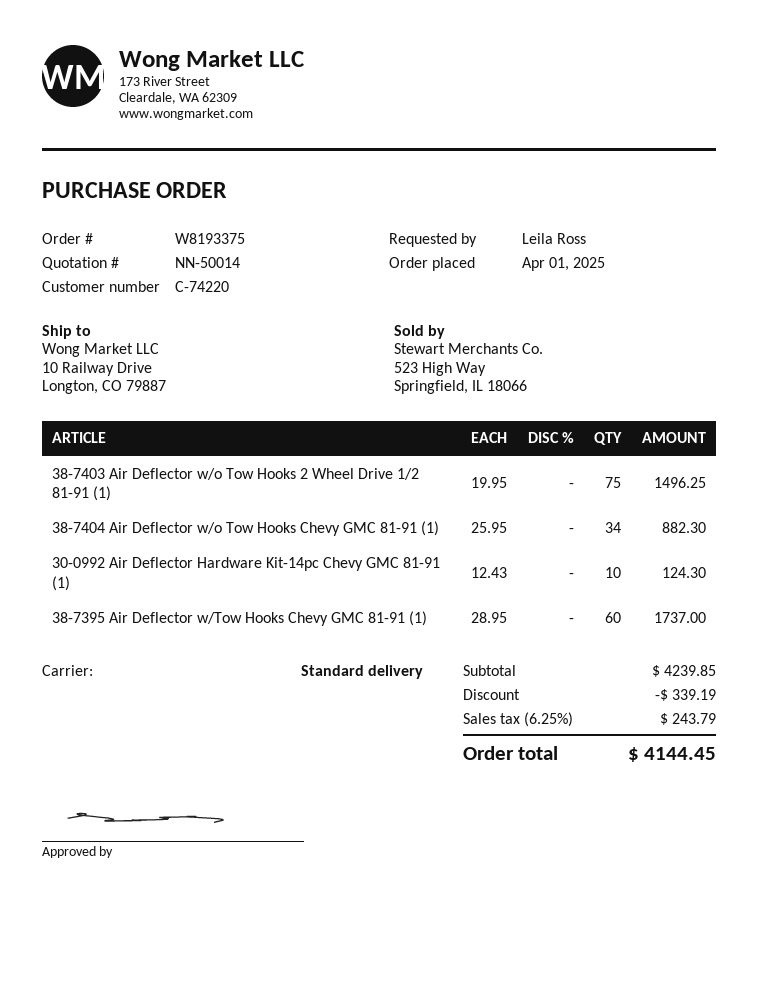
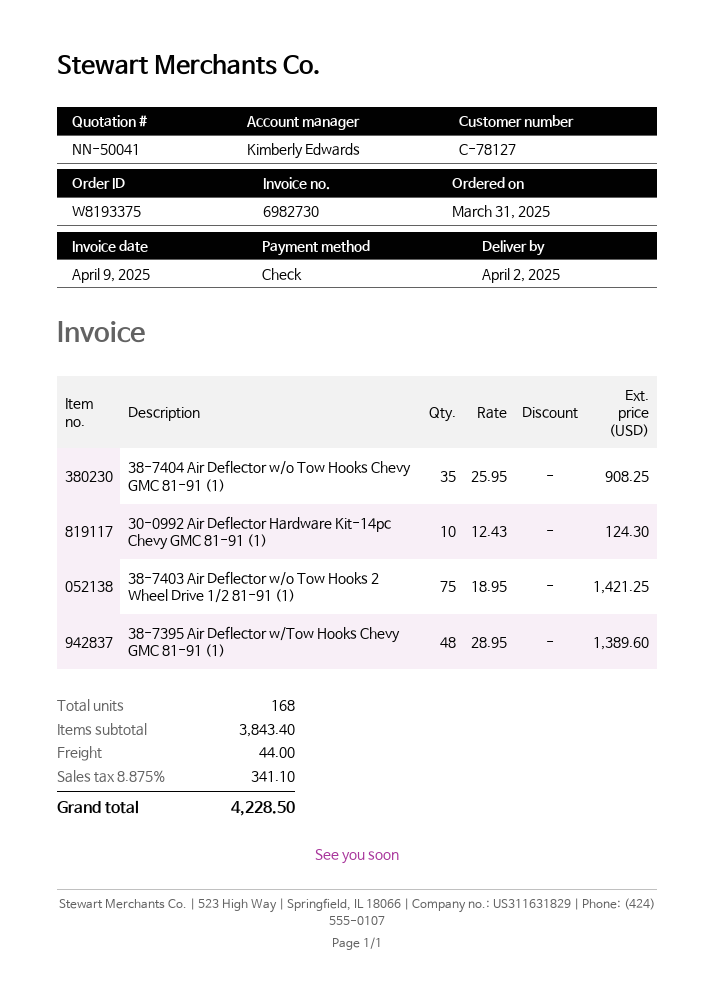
quote number: NN-50014 -> NN-50041
order date: 2025-04-01 -> 2025-03-31
customer number: C-74220 -> C-78127
38-7403 Air Deflector w/o Tow Hooks 2 Wheel Drive 1/2 81-91 (1): 75 x 19.95 = 1496.25 -> 75 x 18.95 = 1421.25
38-7404 Air Deflector w/o Tow Hooks Chevy GMC 81-91 (1): 34 x 25.95 = 882.30 -> 35 x 25.95 = 908.25
38-7395 Air Deflector w/Tow Hooks Chevy GMC 81-91 (1): 60 x 28.95 = 1737.00 -> 48 x 28.95 = 1389.60
subtotal: 4239.85 -> 3843.40
discount: 339.19 -> none
shipping: none -> 44.00
tax: 6.25% = 243.79 -> 8.875% = 341.10
total: 4144.45 -> 4228.50

